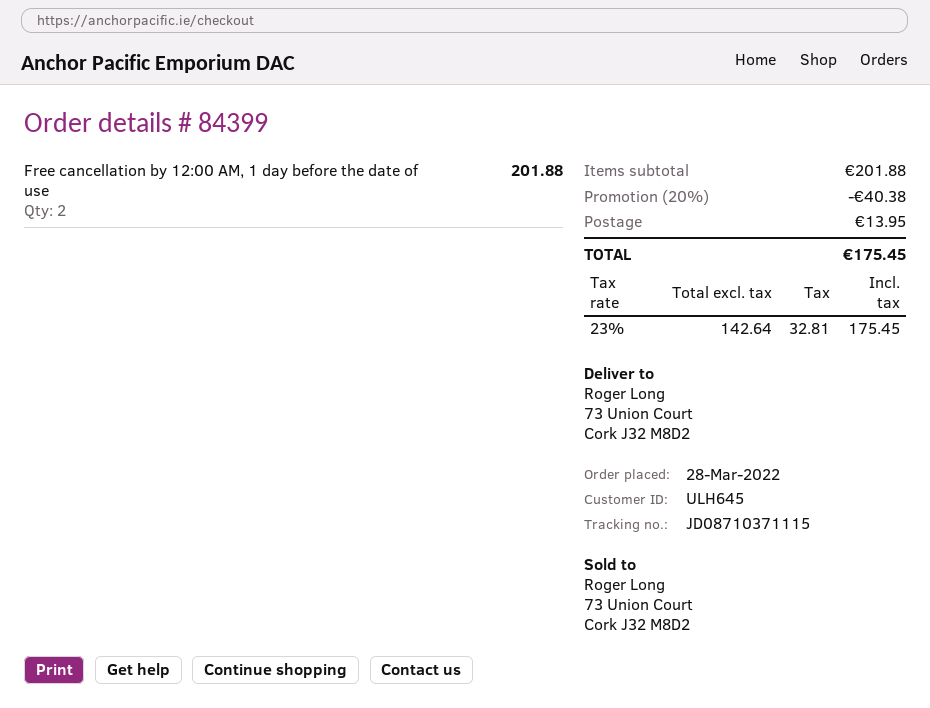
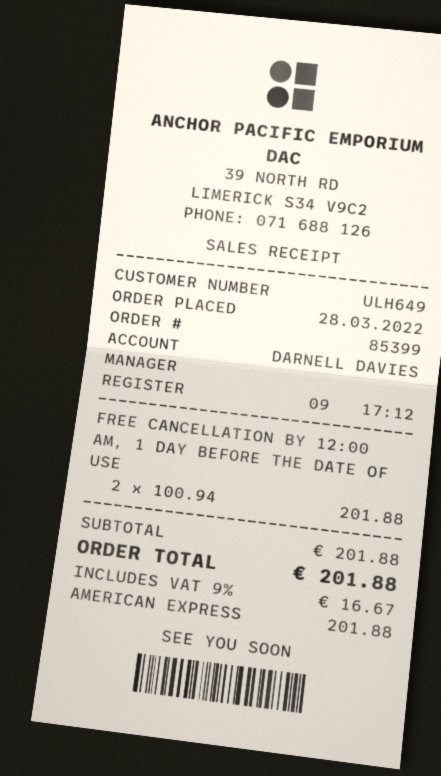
order number: 84399 -> 85399
customer number: ULH645 -> ULH649
discount: 20% = 40.38 -> none
shipping: 13.95 -> none
tax: 23% = 32.81 -> 9% = 16.67
total: 175.45 -> 201.88

